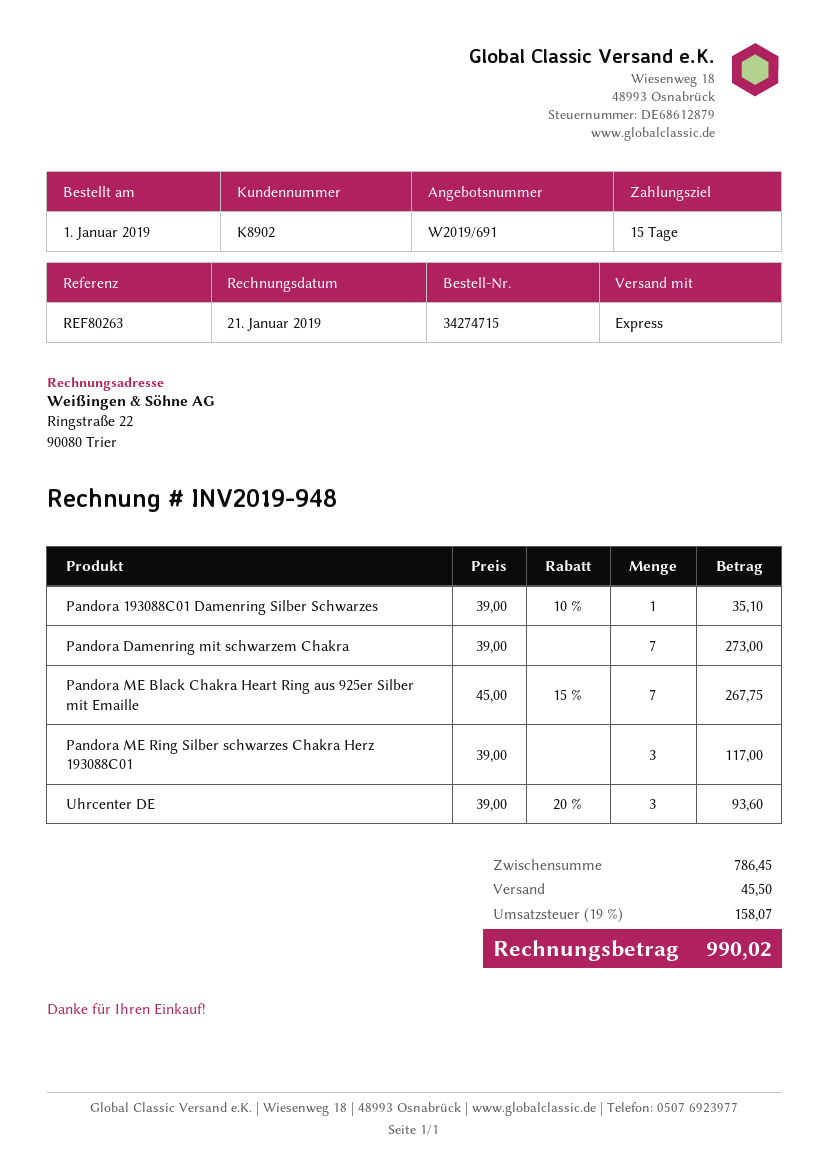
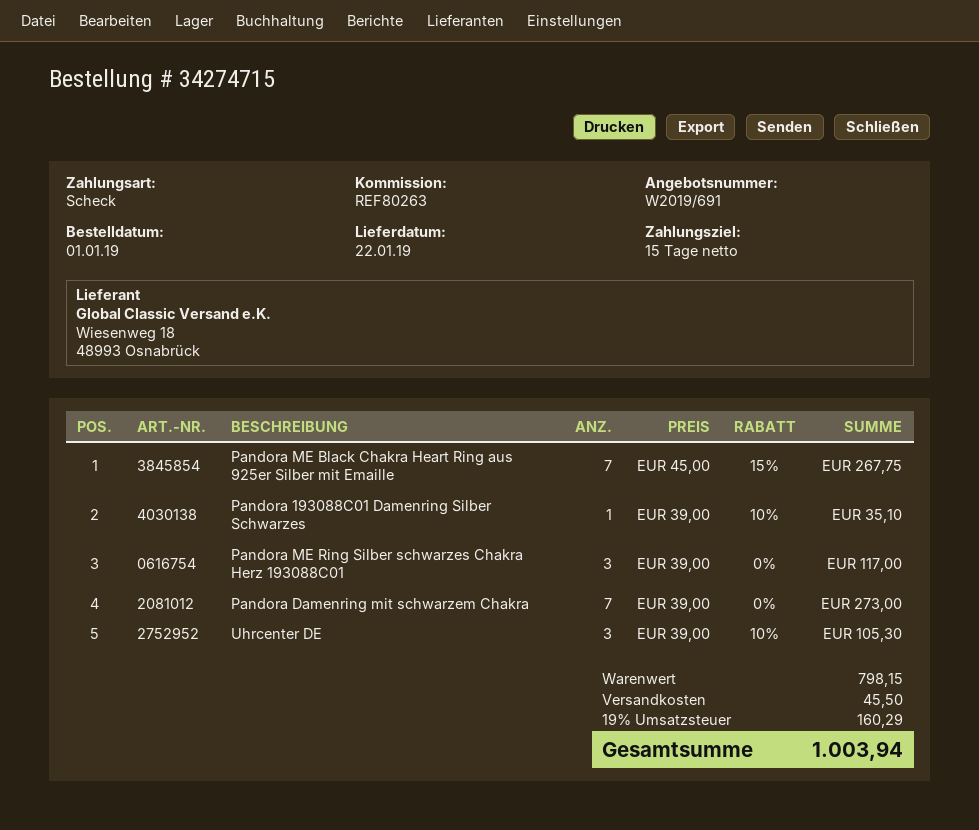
Uhrcenter DE: 3 x 39.00 - 20% = 93.60 -> 3 x 39.00 - 10% = 105.30
subtotal: 786.45 -> 798.15
tax: 19% = 158.07 -> 19% = 160.29
total: 990.02 -> 1003.94

